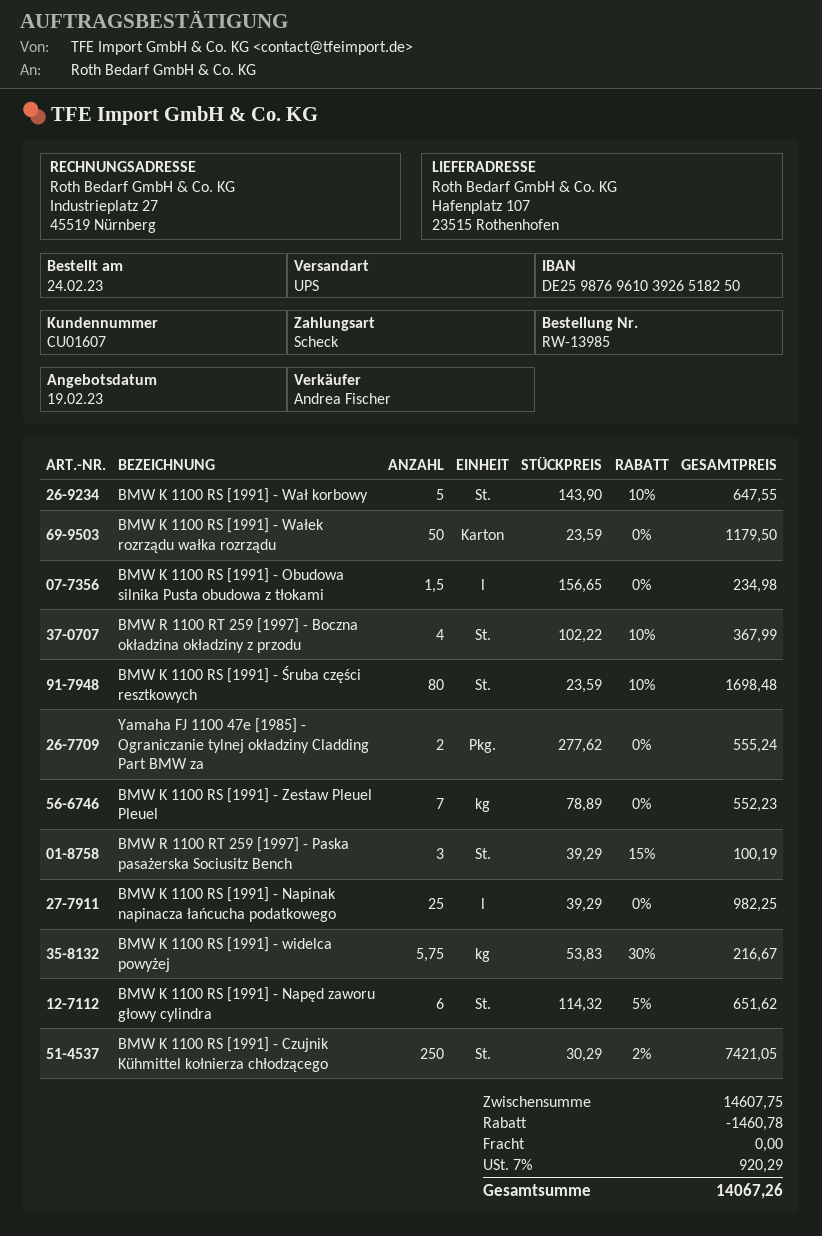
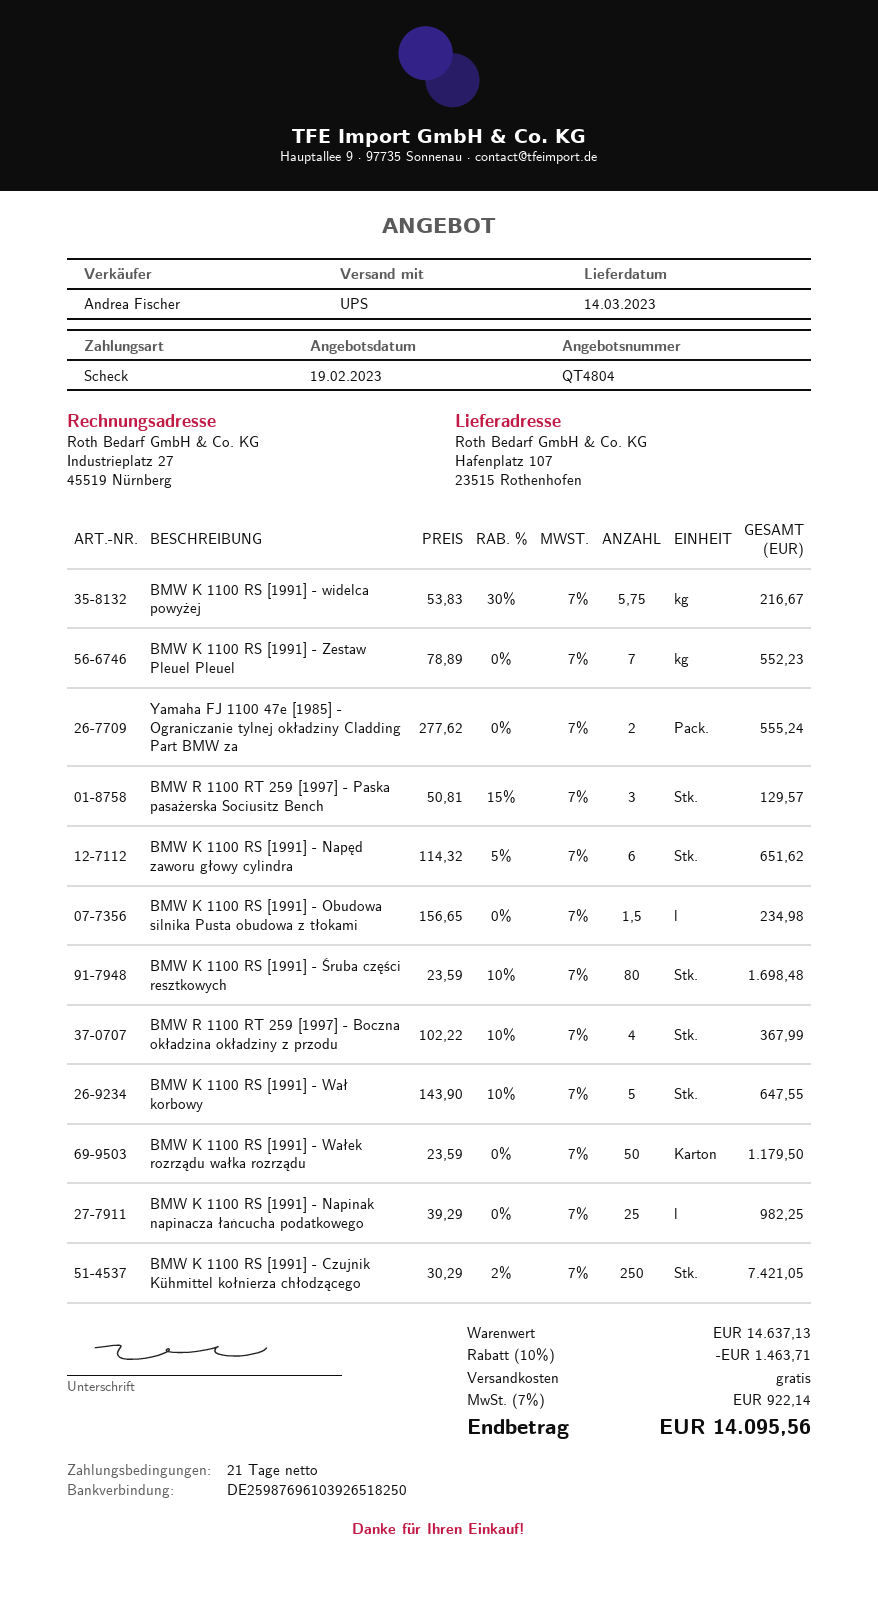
BMW R 1100 RT 259 [1997] - Paska pasażerska Sociusitz Bench: 3 x 39.29 - 15% = 100.19 -> 3 x 50.81 - 15% = 129.57
subtotal: 14607.75 -> 14637.13
discount: 1460.78 -> 1463.71
tax: 7% = 920.29 -> 7% = 922.14
total: 14067.26 -> 14095.56

